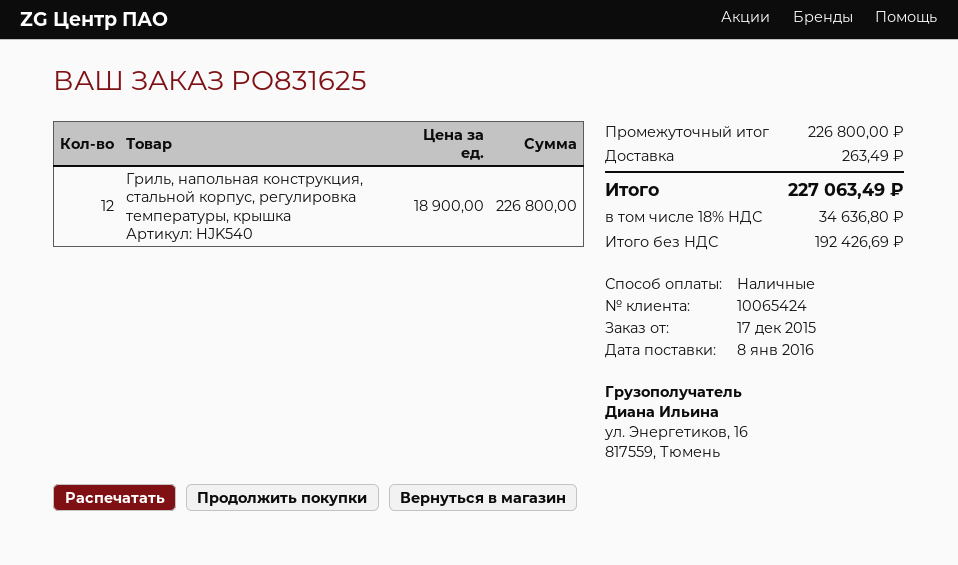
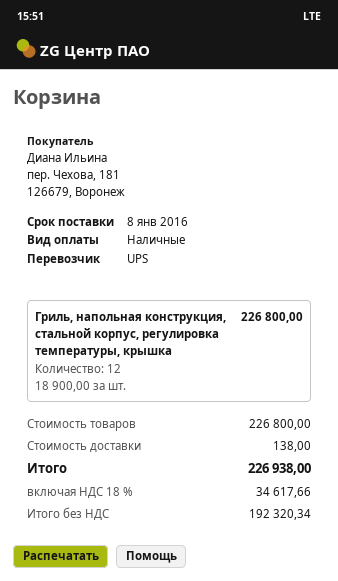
shipping: 263.49 -> 138.00
net: 192426.69 -> 192320.34
tax: 18% = 34636.80 -> 18% = 34617.66
total: 227063.49 -> 226938.00

